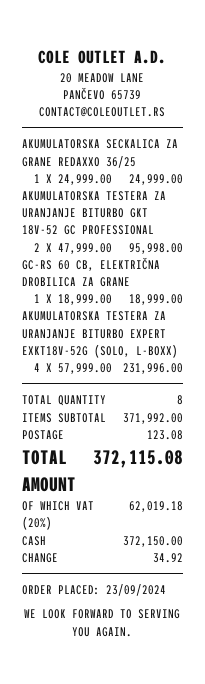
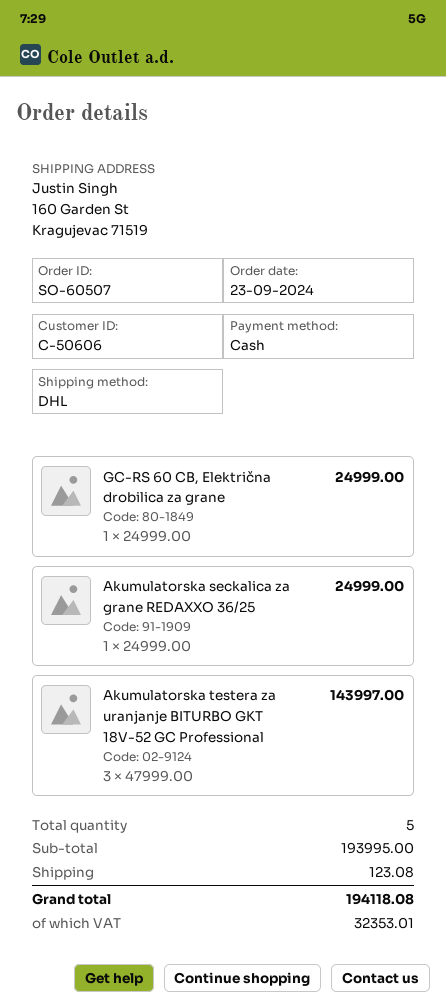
AKUMULATORSKA TESTERA ZA URANJANJE BITURBO GKT 18V-52 GC PROFESSIONAL: 2 x 47999.00 = 95998.00 -> 3 x 47999.00 = 143997.00
GC-RS 60 CB, ELEKTRIČNA DROBILICA ZA GRANE: 1 x 18999.00 = 18999.00 -> 1 x 24999.00 = 24999.00
AKUMULATORSKA TESTERA ZA URANJANJE BITURBO EXPERT EXKT18V-52G (SOLO, L-BOXX): 4 x 57999.00 = 231996.00 -> none
total quantity: 8 -> 5
subtotal: 371992.00 -> 193995.00
tax: 62019.18 -> 32353.01
total: 372115.08 -> 194118.08

